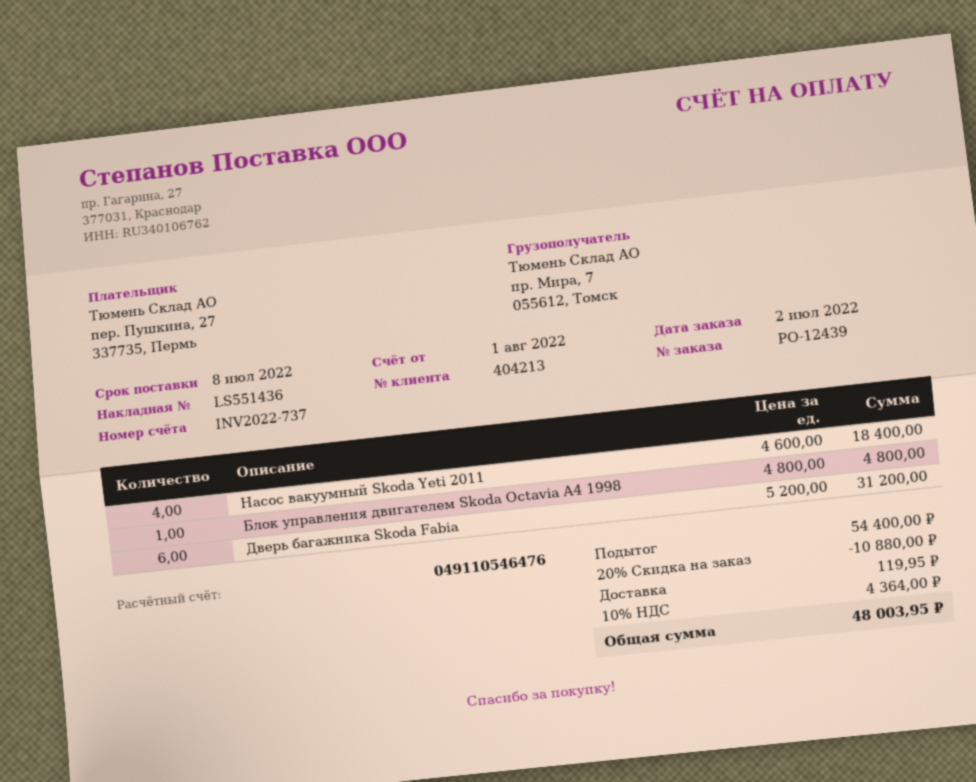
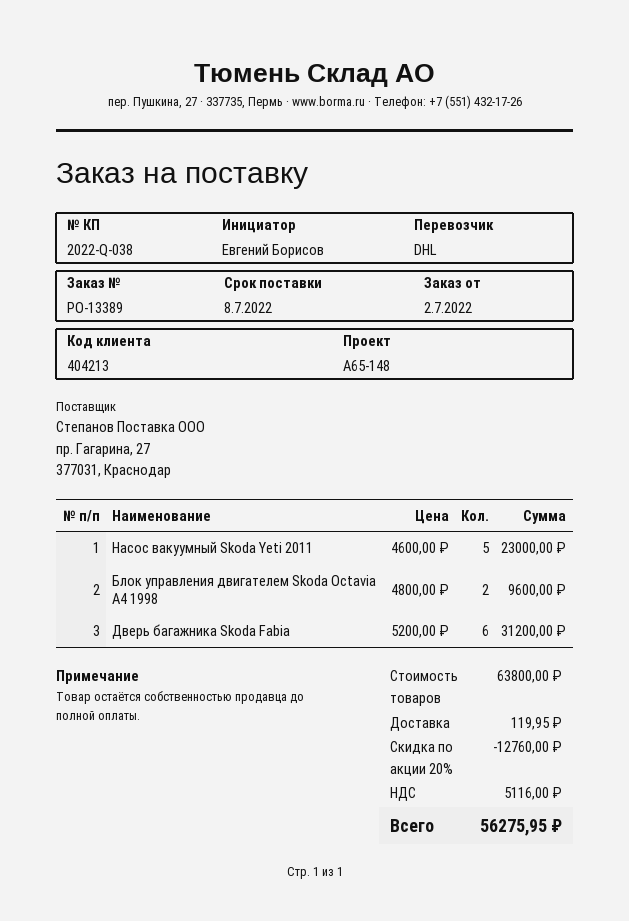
order number: PO-12439 -> PO-13389
Насос вакуумный Skoda Yeti 2011: 4 x 4600.00 = 18400.00 -> 5 x 4600.00 = 23000.00
Блок управления двигателем Skoda Octavia A4 1998: 1 x 4800.00 = 4800.00 -> 2 x 4800.00 = 9600.00
subtotal: 54400.00 -> 63800.00
discount: 20% = 10880.00 -> 20% = 12760.00
tax: 4364.00 -> 5116.00
total: 48003.95 -> 56275.95

